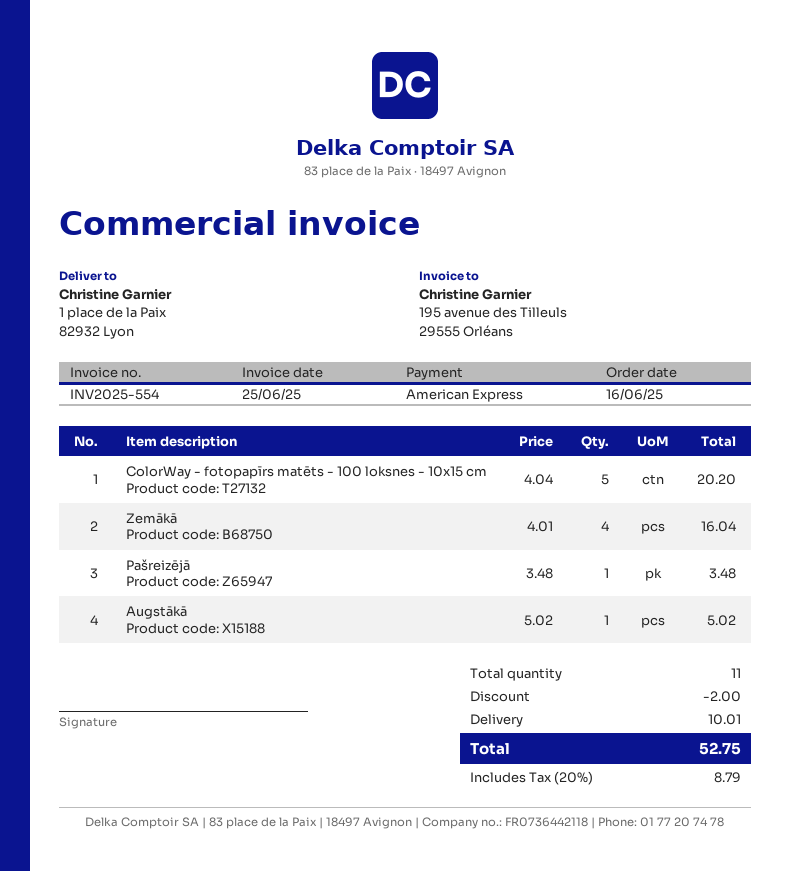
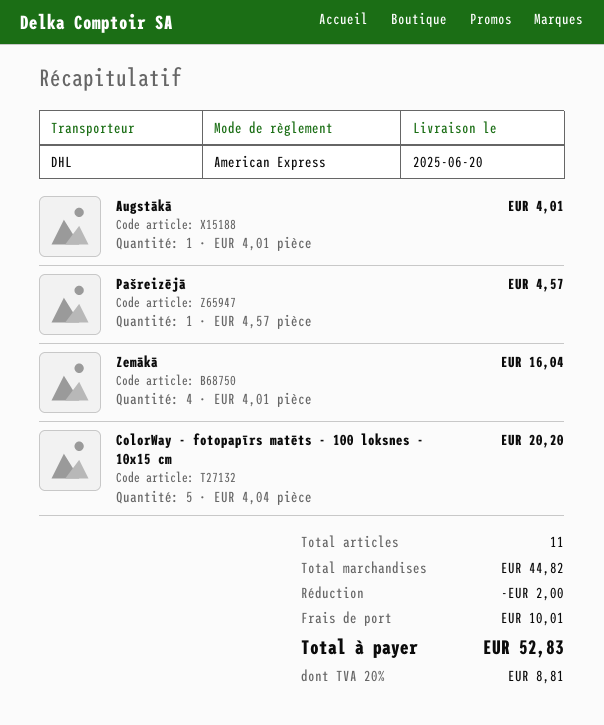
Pašreizējā: 1 x 3.48 = 3.48 -> 1 x 4.57 = 4.57
Augstākā: 1 x 5.02 = 5.02 -> 1 x 4.01 = 4.01
tax: 20% = 8.79 -> 20% = 8.81
total: 52.75 -> 52.83

